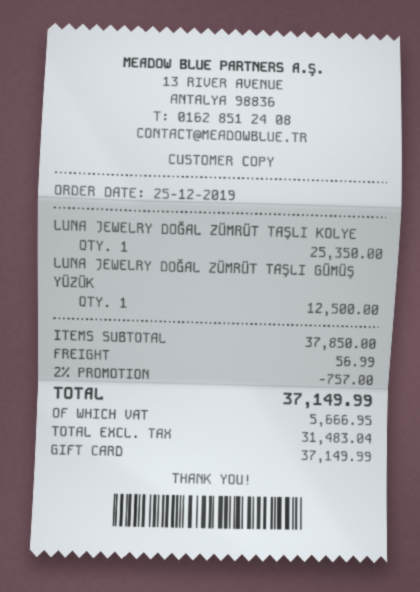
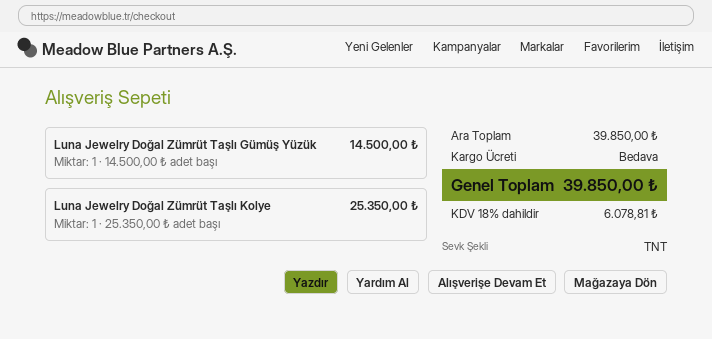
LUNA JEWELRY DOĞAL ZÜMRÜT TAŞLI GÜMÜŞ YÜZÜK: 1 for 12500.00 -> 1 for 14500.00
subtotal: 37850.00 -> 39850.00
discount: 2% = 757.00 -> none
shipping: 56.99 -> 0.00
tax: 5666.95 -> 6078.81
total: 37149.99 -> 39850.00

